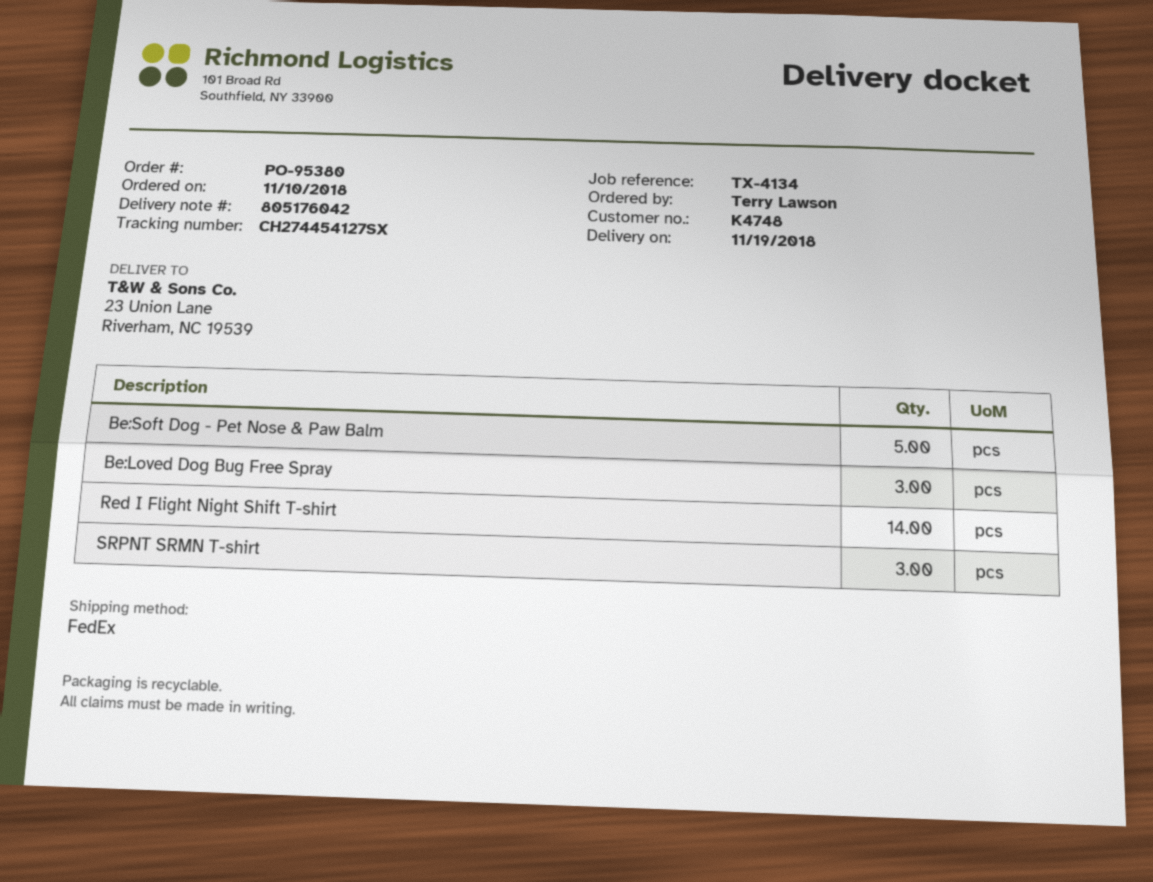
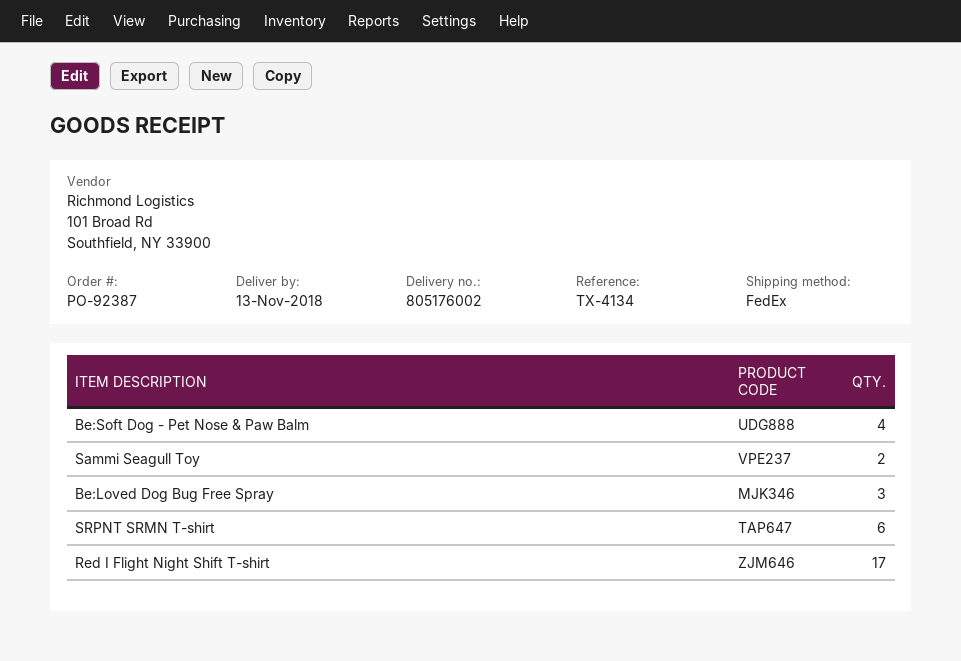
order number: PO-95380 -> PO-92387
delivery note number: 805176042 -> 805176002
delivery date: 2018-11-19 -> 2018-11-13
Be:Soft Dog - Pet Nose & Paw Balm: 5 -> 4
Red I Flight Night Shift T-shirt: 14 -> 17
SRPNT SRMN T-shirt: 3 -> 6
Sammi Seagull Toy: none -> 2

